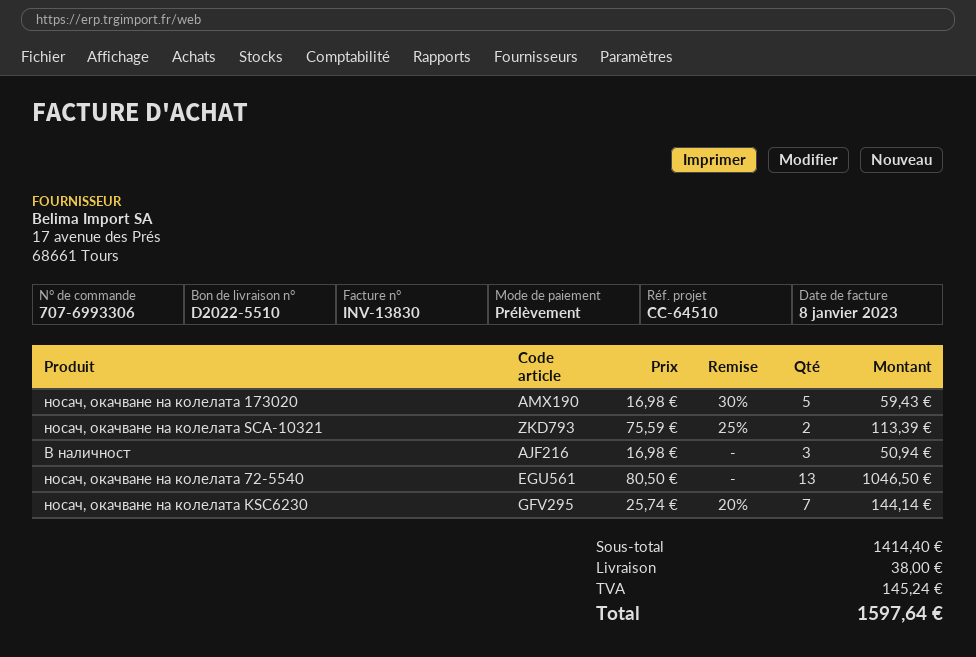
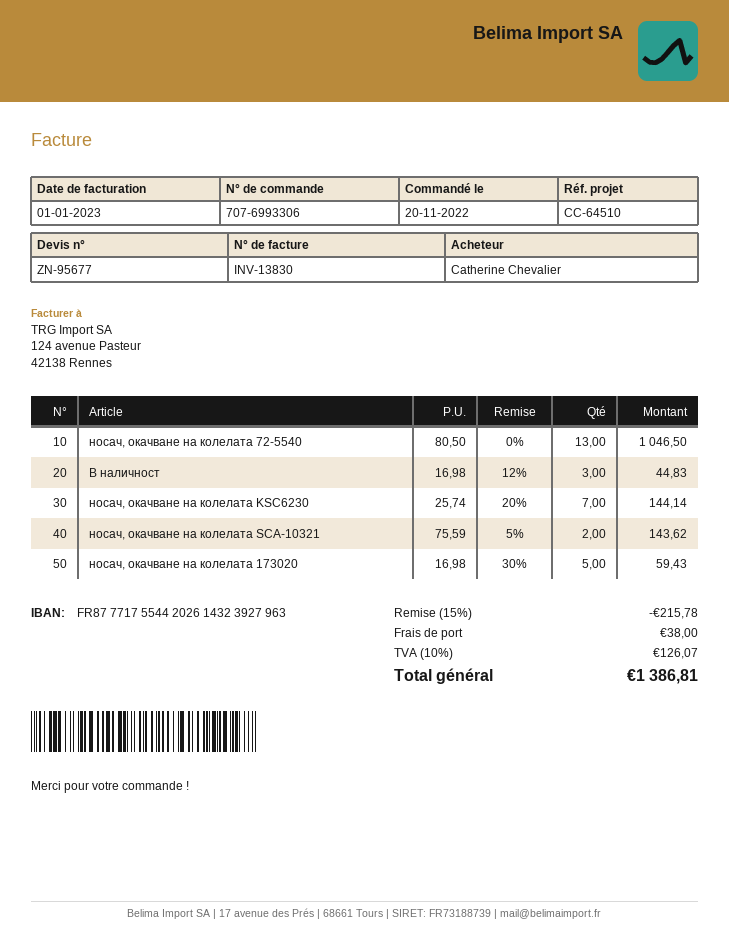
invoice date: 2023-01-08 -> 2023-01-01
носач, окачване на колелата SCA-10321: 2 x 75.59 - 25% = 113.39 -> 2 x 75.59 - 5% = 143.62
В наличност: 3 x 16.98 = 50.94 -> 3 x 16.98 - 12% = 44.83
discount: none -> 15% = 215.78
tax: 145.24 -> 126.07
total: 1597.64 -> 1386.81

